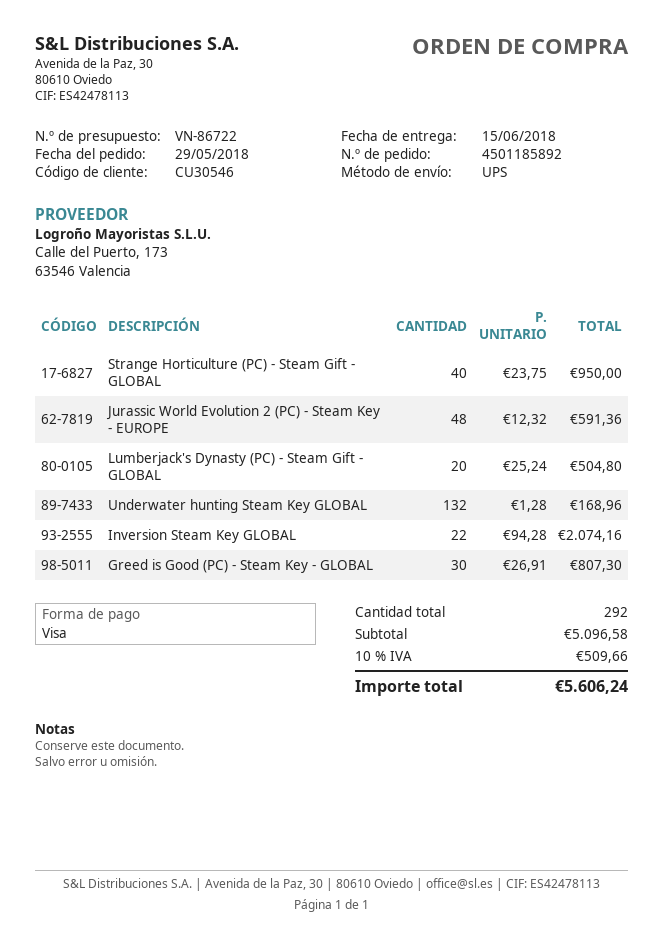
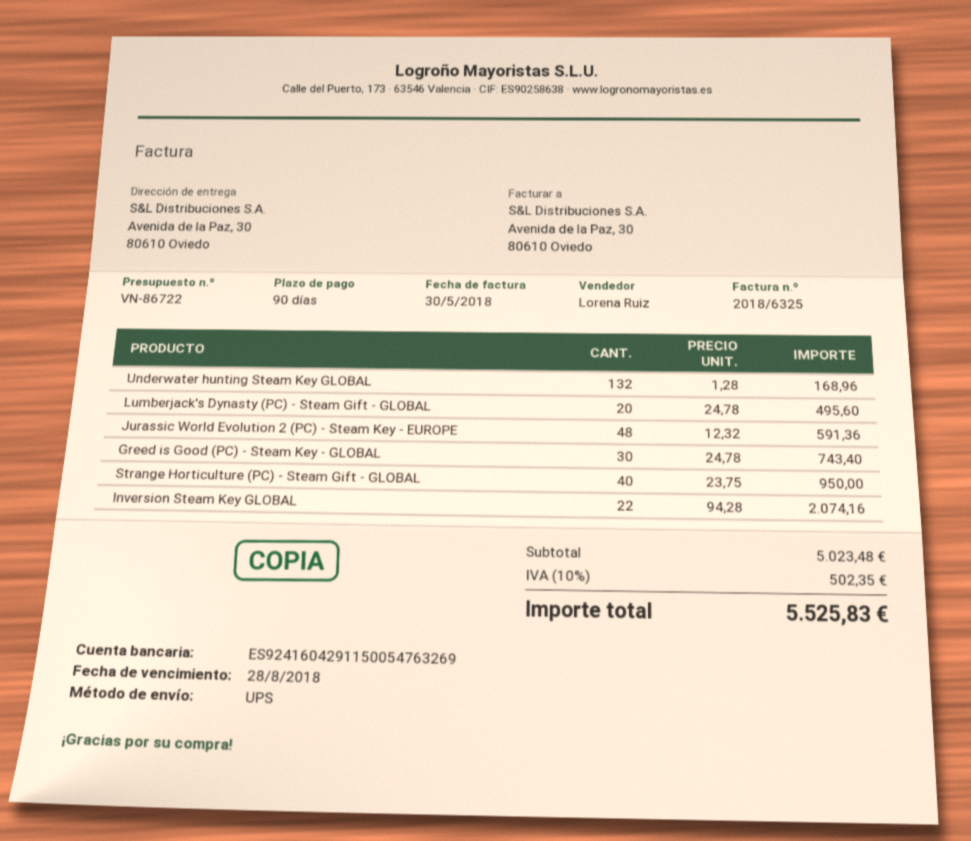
Lumberjack's Dynasty (PC) - Steam Gift - GLOBAL: 20 x 25.24 = 504.80 -> 20 x 24.78 = 495.60
Greed is Good (PC) - Steam Key - GLOBAL: 30 x 26.91 = 807.30 -> 30 x 24.78 = 743.40
subtotal: 5096.58 -> 5023.48
tax: 10% = 509.66 -> 10% = 502.35
total: 5606.24 -> 5525.83

